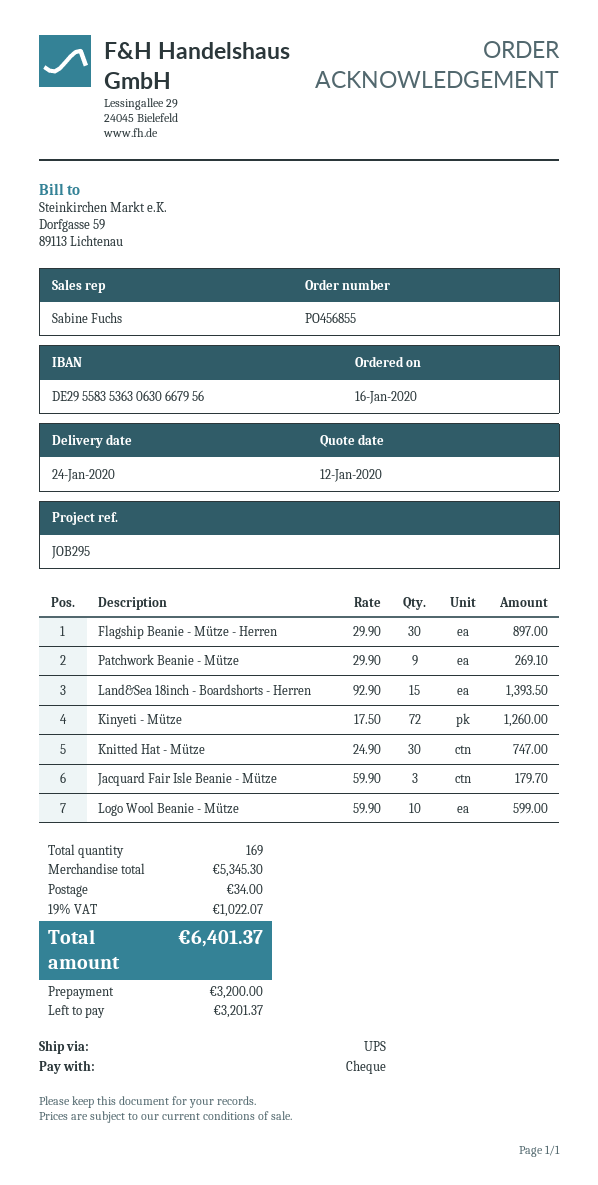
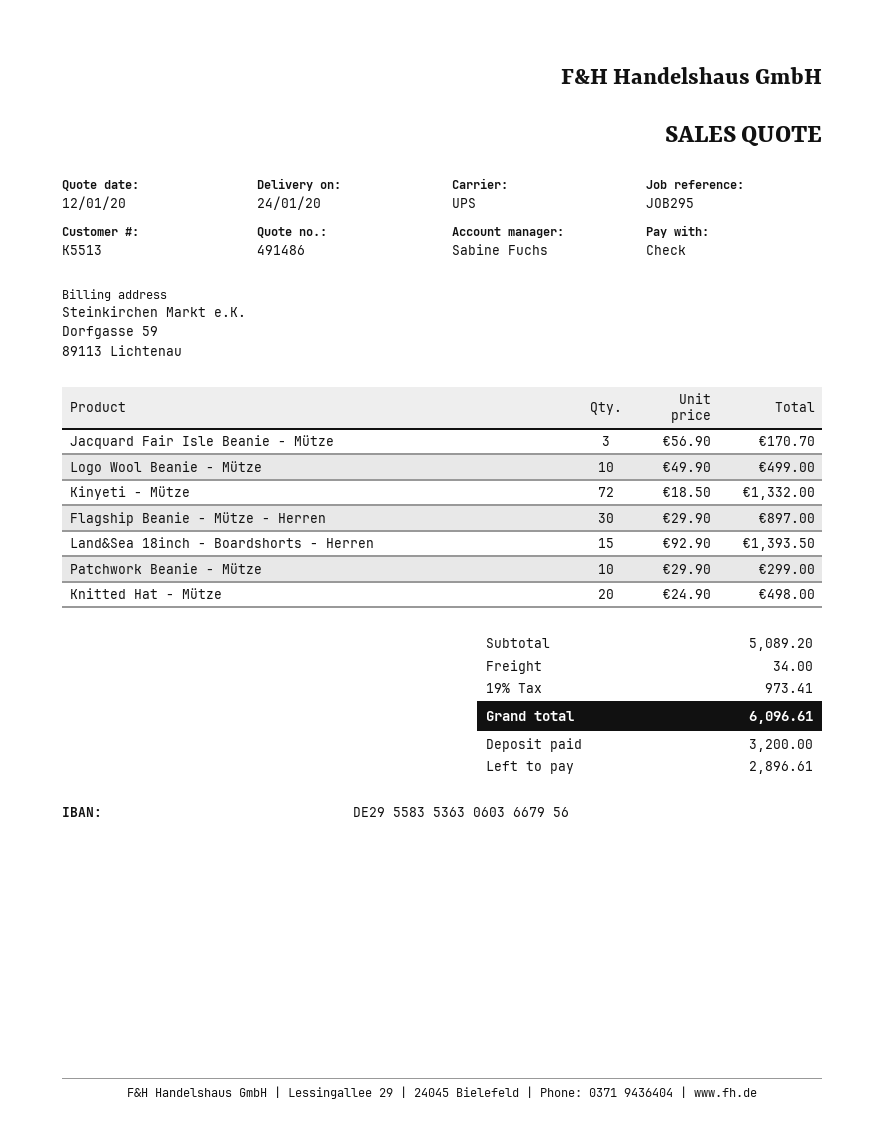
bank account: DE29558353630630667956 -> DE29558353630603667956
Patchwork Beanie - Mütze: 9 x 29.90 = 269.10 -> 10 x 29.90 = 299.00
Kinyeti - Mütze: 72 x 17.50 = 1260.00 -> 72 x 18.50 = 1332.00
Knitted Hat - Mütze: 30 x 24.90 = 747.00 -> 20 x 24.90 = 498.00
Jacquard Fair Isle Beanie - Mütze: 3 x 59.90 = 179.70 -> 3 x 56.90 = 170.70
Logo Wool Beanie - Mütze: 10 x 59.90 = 599.00 -> 10 x 49.90 = 499.00
subtotal: 5345.30 -> 5089.20
tax: 19% = 1022.07 -> 19% = 973.41
total: 6401.37 -> 6096.61
balance: 3201.37 -> 2896.61

